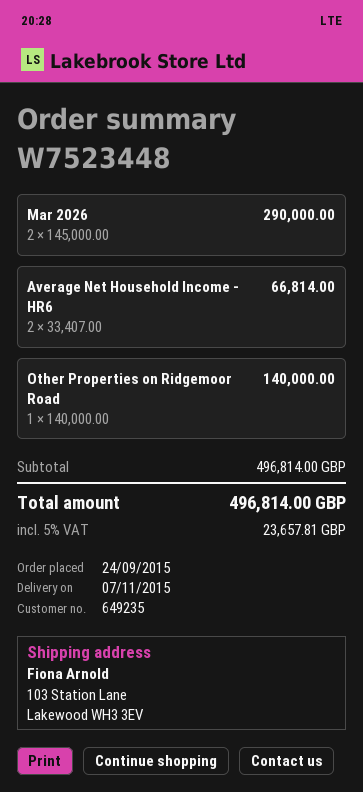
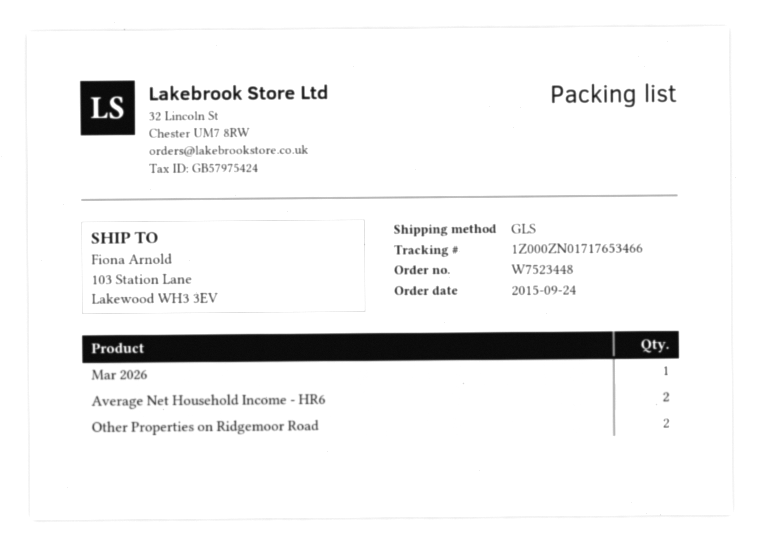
Mar 2026: 2 -> 1
Other Properties on Ridgemoor Road: 1 -> 2

